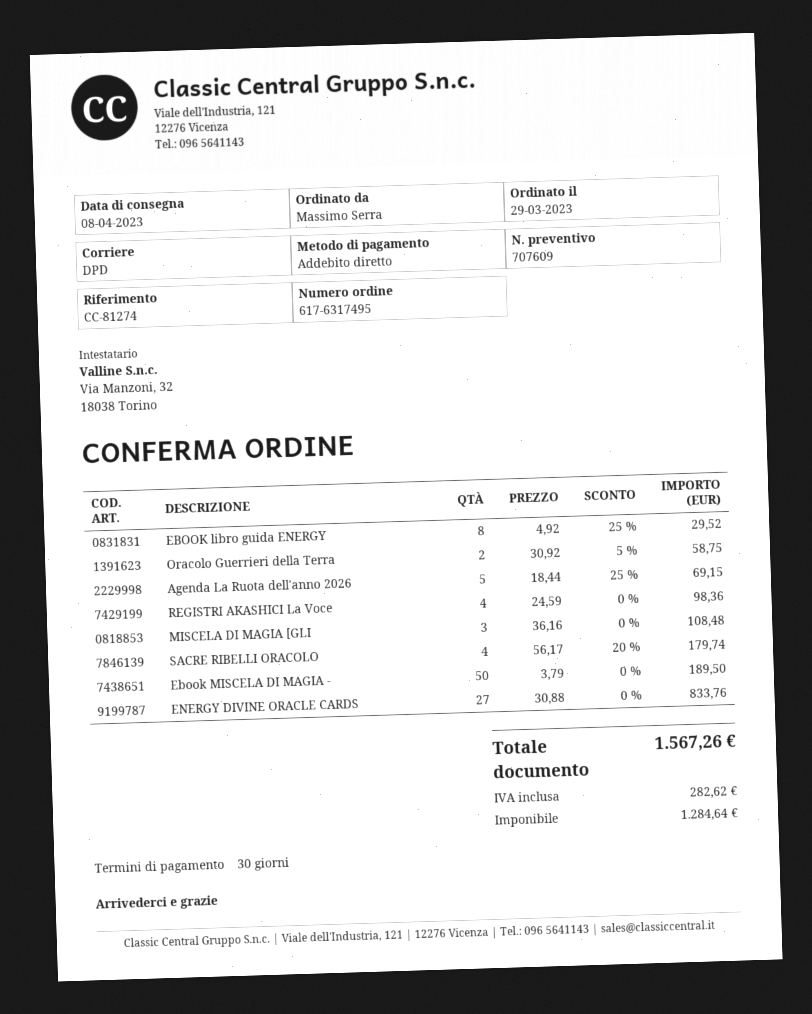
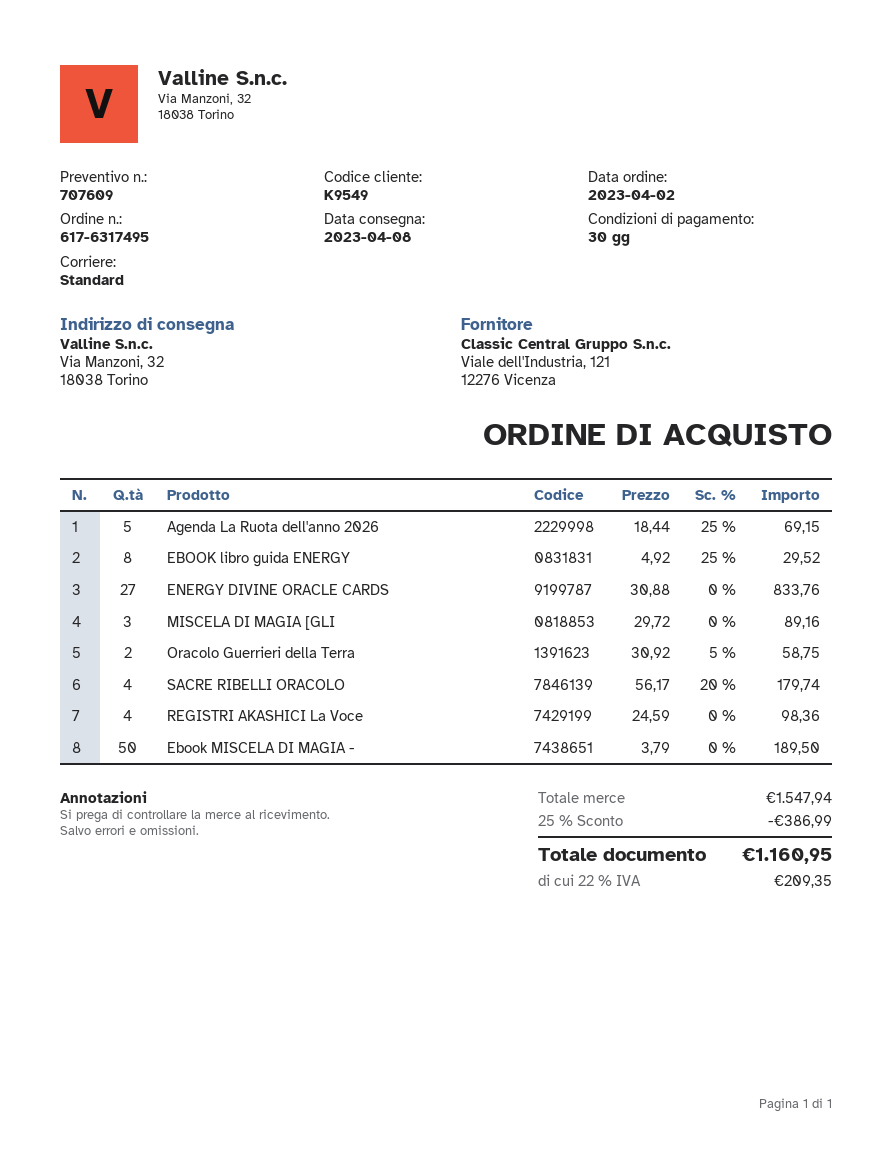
order date: 2023-03-29 -> 2023-04-02
shipping method: DPD -> standard
MISCELA DI MAGIA [GLI: 3 x 36.16 = 108.48 -> 3 x 29.72 = 89.16
discount: none -> 25% = 386.99
tax: 282.62 -> 209.35
total: 1567.26 -> 1160.95

